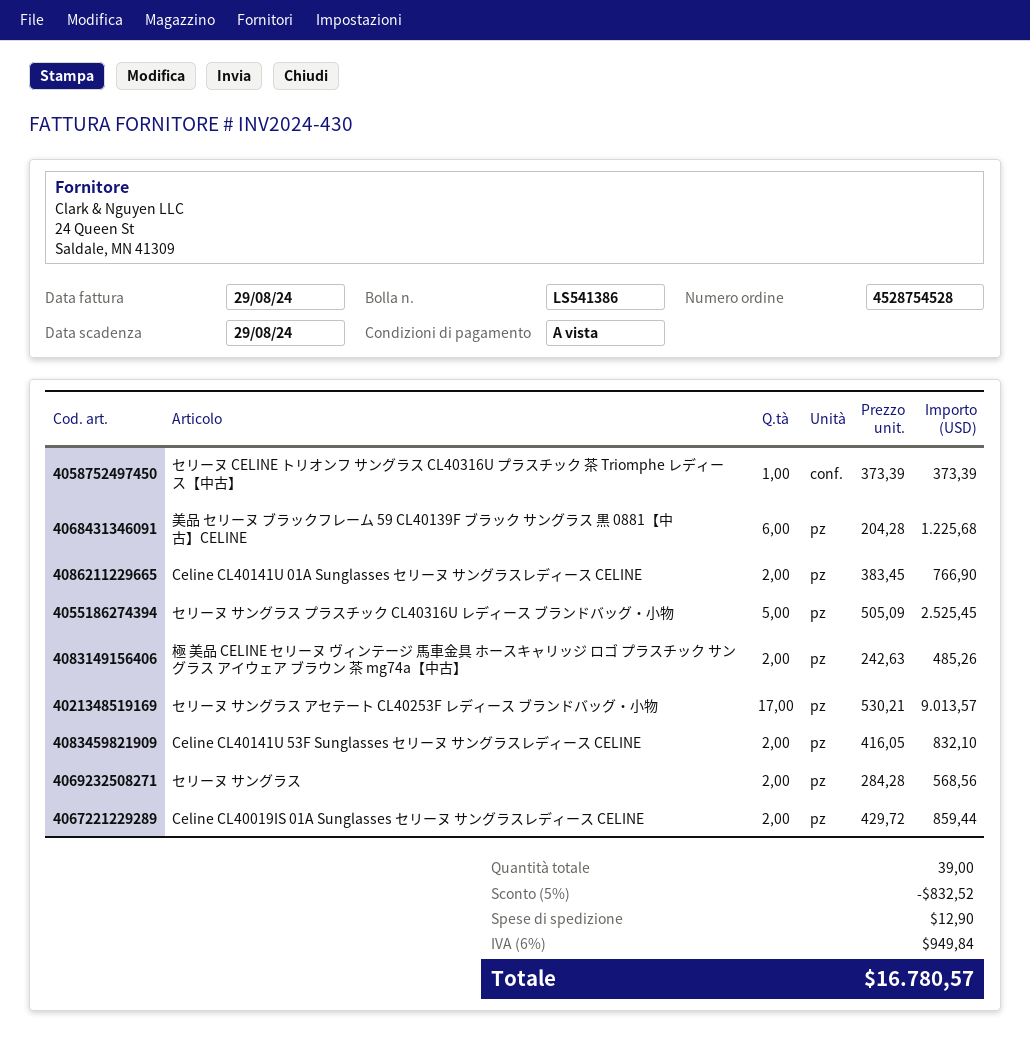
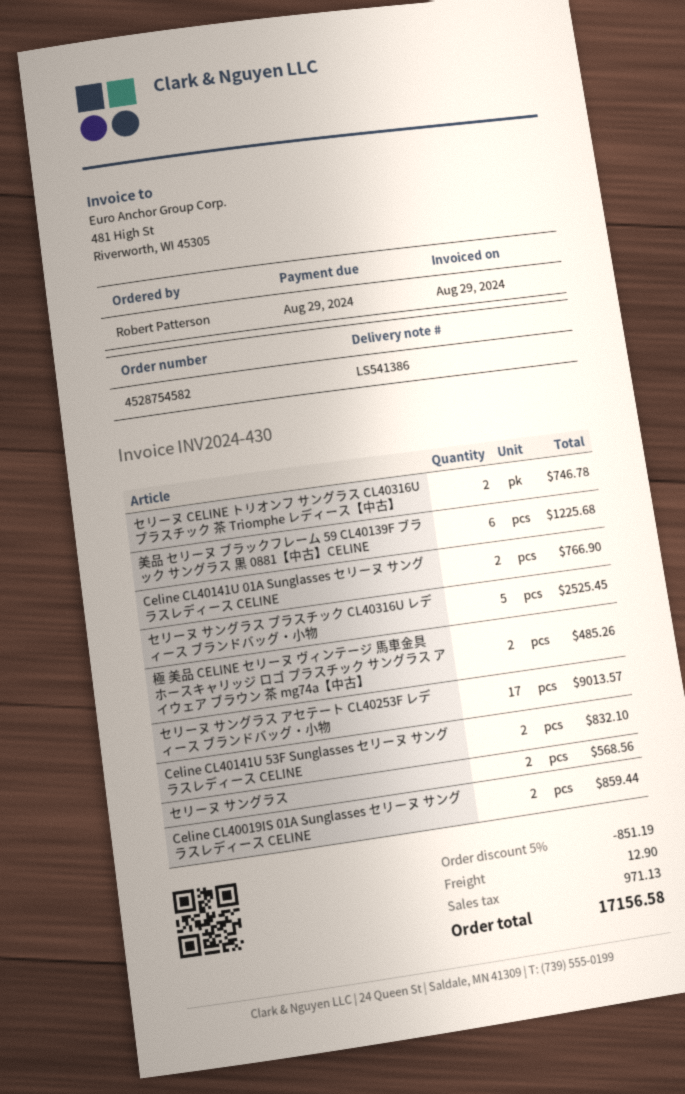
order number: 4528754528 -> 4528754582
セリーヌ CELINE トリオンフ サングラス CL40316U プラスチック 茶 Triomphe レディース【中古】: 1 for 373.39 -> 2 for 746.78
discount: 5% = 832.52 -> 5% = 851.19
tax: 949.84 -> 971.13
total: 16780.57 -> 17156.58

